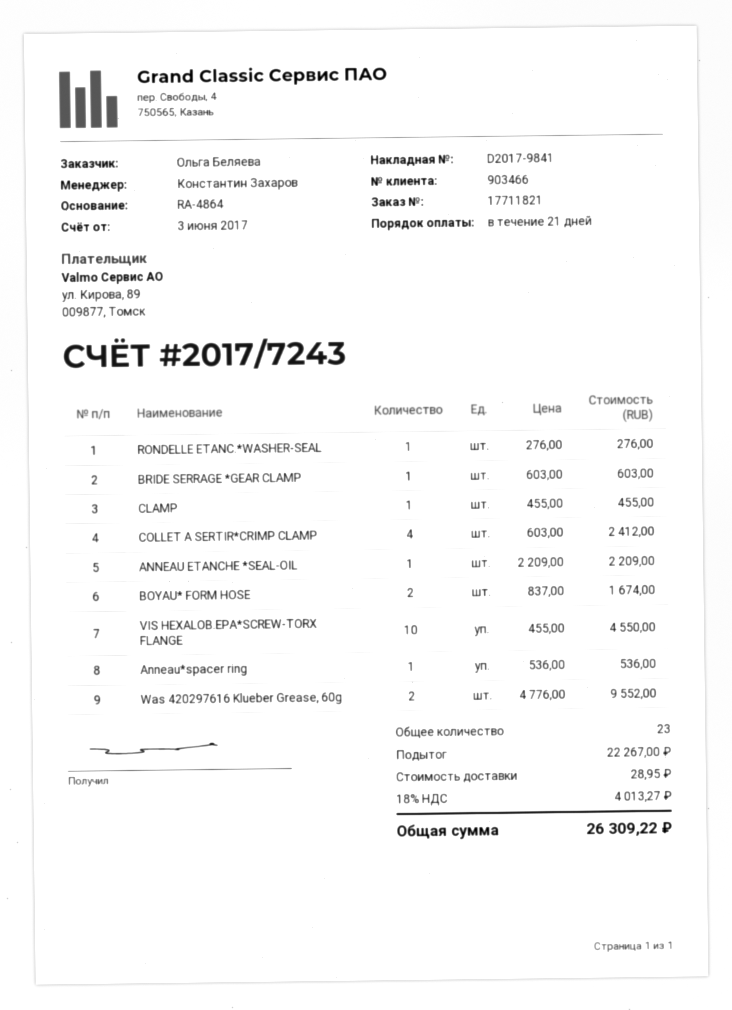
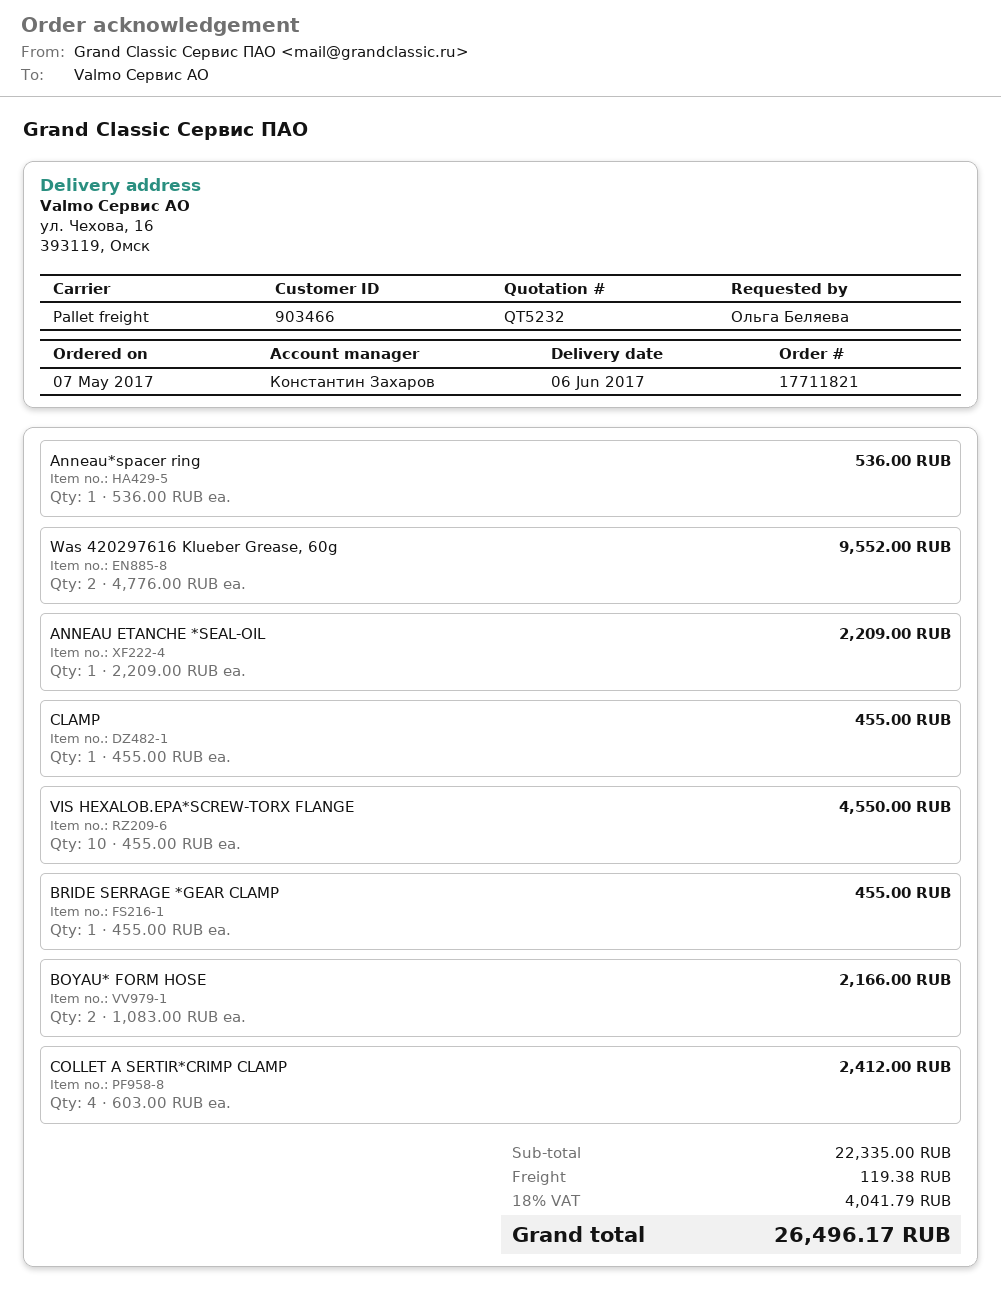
RONDELLE ETANC.*WASHER-SEAL: 1 x 276.00 = 276.00 -> none
BRIDE SERRAGE *GEAR CLAMP: 1 x 603.00 = 603.00 -> 1 x 455.00 = 455.00
BOYAU* FORM HOSE: 2 x 837.00 = 1674.00 -> 2 x 1083.00 = 2166.00
subtotal: 22267.00 -> 22335.00
shipping: 28.95 -> 119.38
tax: 18% = 4013.27 -> 18% = 4041.79
total: 26309.22 -> 26496.17

